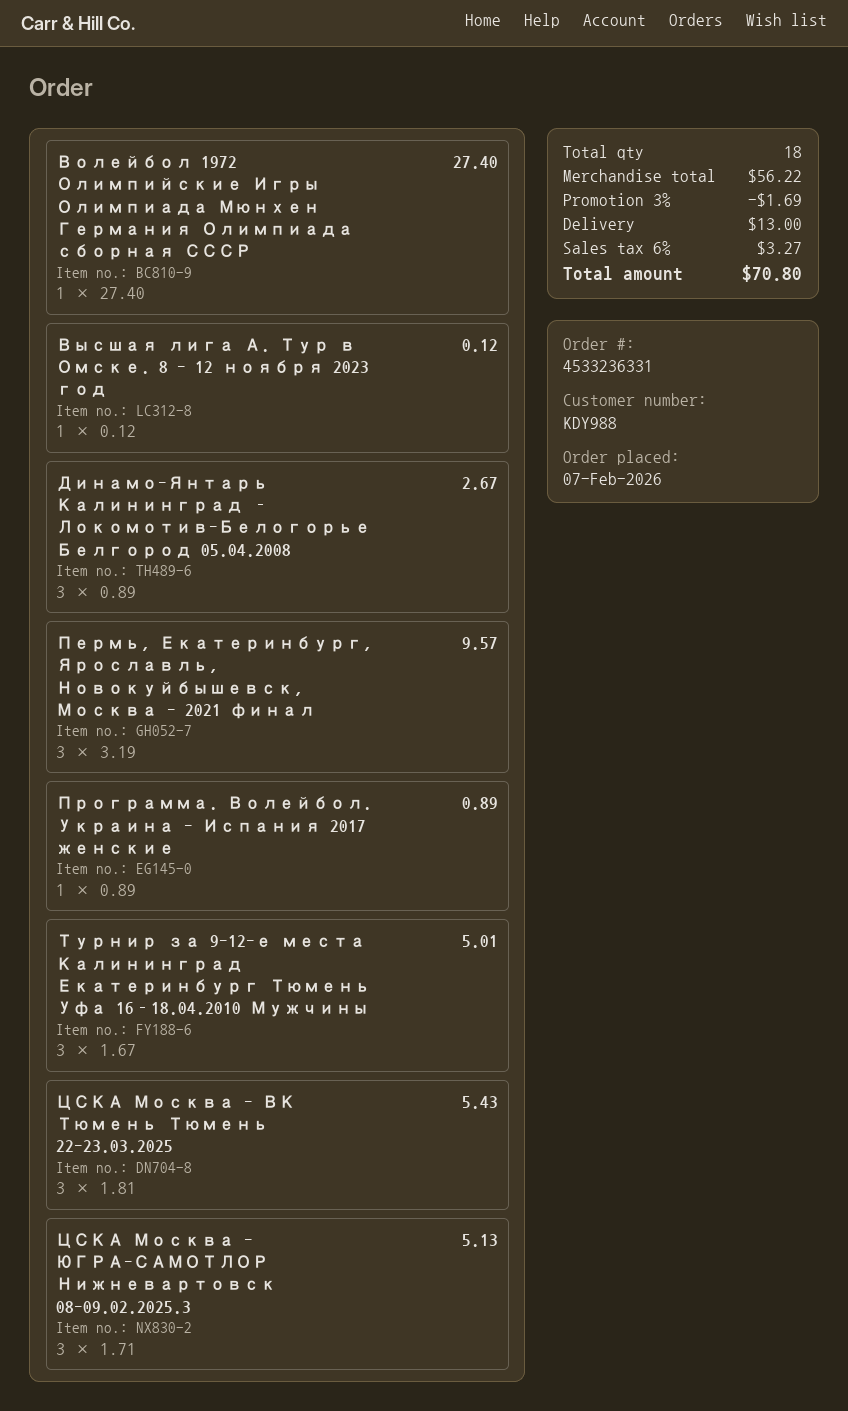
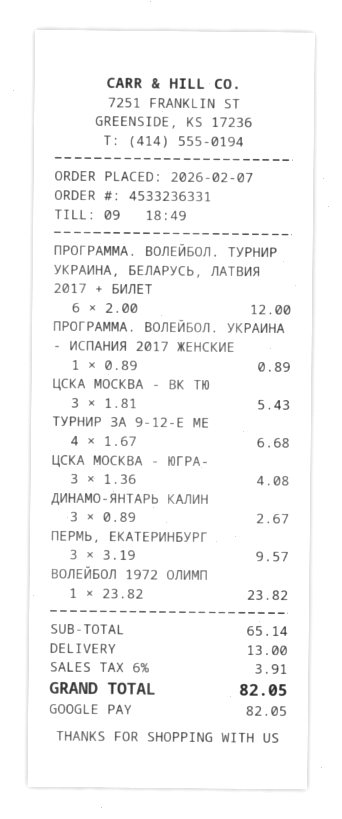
Волейбол 1972 Олимпийские Игры Олимпиада Мюнхен Германия Олимпиада сборная СССР: 1 x 27.40 = 27.40 -> 1 x 23.82 = 23.82
Высшая лига А. Тур в Омске. 8 - 12 ноября 2023 год: 1 x 0.12 = 0.12 -> none
Турнир за 9-12-е места Калининград Екатеринбург Тюмень Уфа 16–18.04.2010 Мужчины: 3 x 1.67 = 5.01 -> 4 x 1.67 = 6.68
ЦСКА Москва - ЮГРА-САМОТЛОР Нижневартовск 08-09.02.2025.3: 3 x 1.71 = 5.13 -> 3 x 1.36 = 4.08
ПРОГРАММА. ВОЛЕЙБОЛ. ТУРНИР УКРАИНА, БЕЛАРУСЬ, ЛАТВИЯ 2017 + БИЛЕТ: none -> 6 x 2.00 = 12.00
subtotal: 56.22 -> 65.14
discount: 3% = 1.69 -> none
tax: 6% = 3.27 -> 6% = 3.91
total: 70.80 -> 82.05

